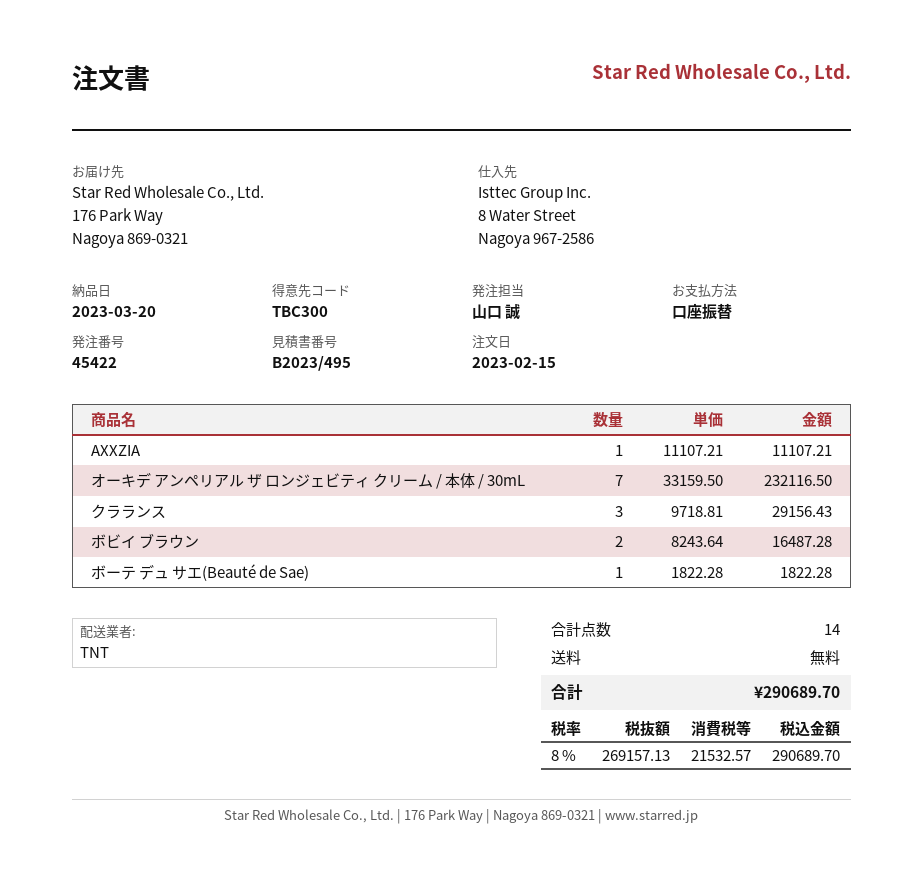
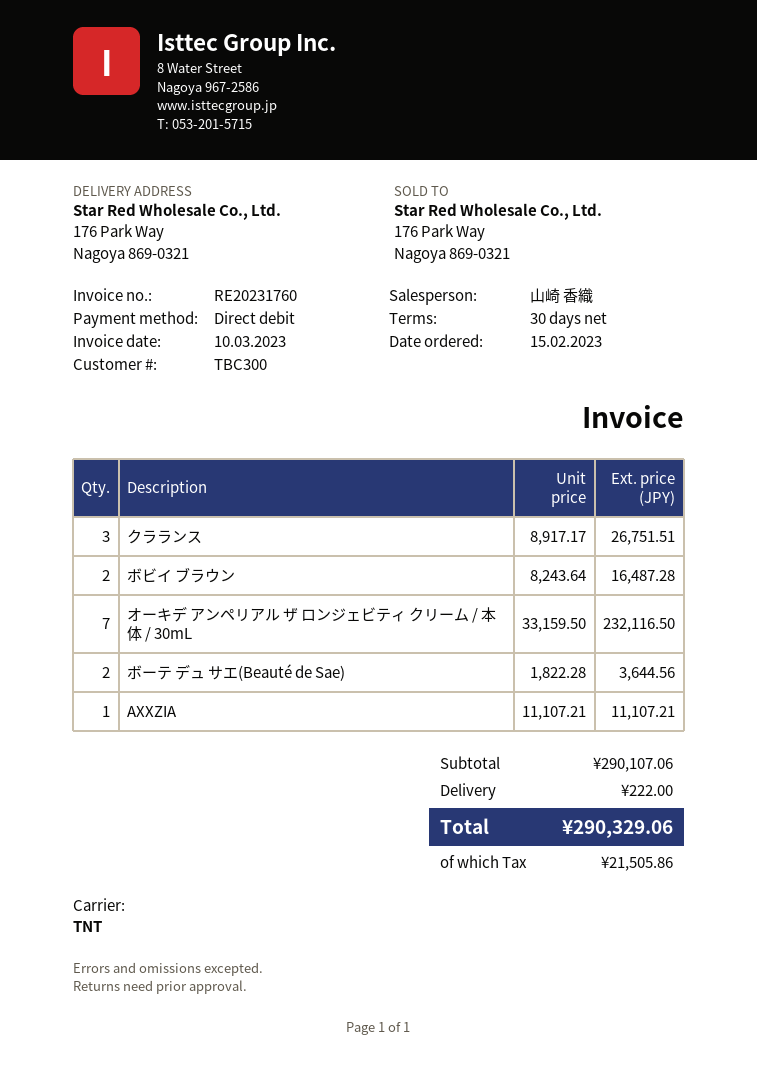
クラランス: 3 x 9718.81 = 29156.43 -> 3 x 8917.17 = 26751.51
ボーテ デュ サエ(Beauté de Sae): 1 x 1822.28 = 1822.28 -> 2 x 1822.28 = 3644.56
shipping: 0.00 -> 222.00
tax: 21532.57 -> 21505.86
total: 290689.70 -> 290329.06

